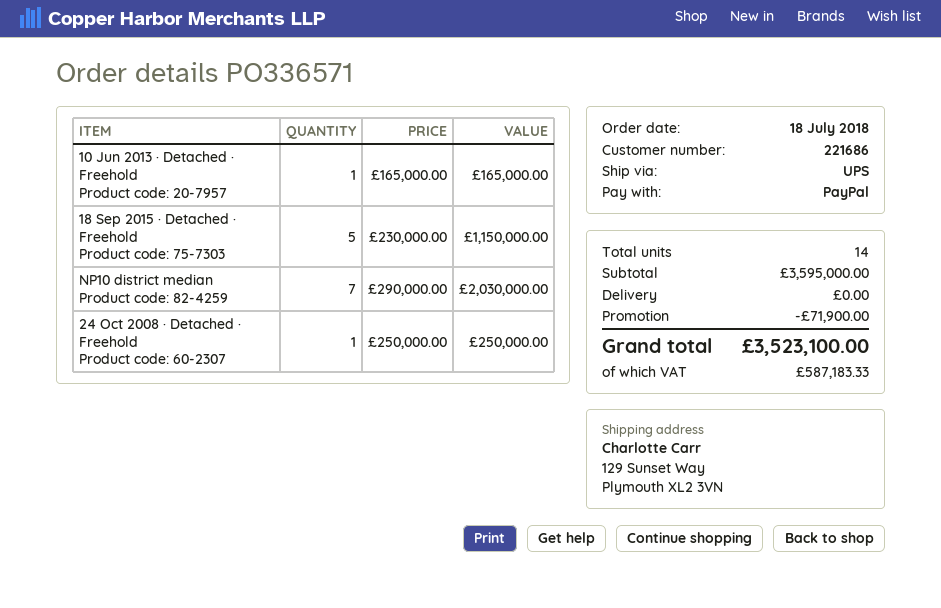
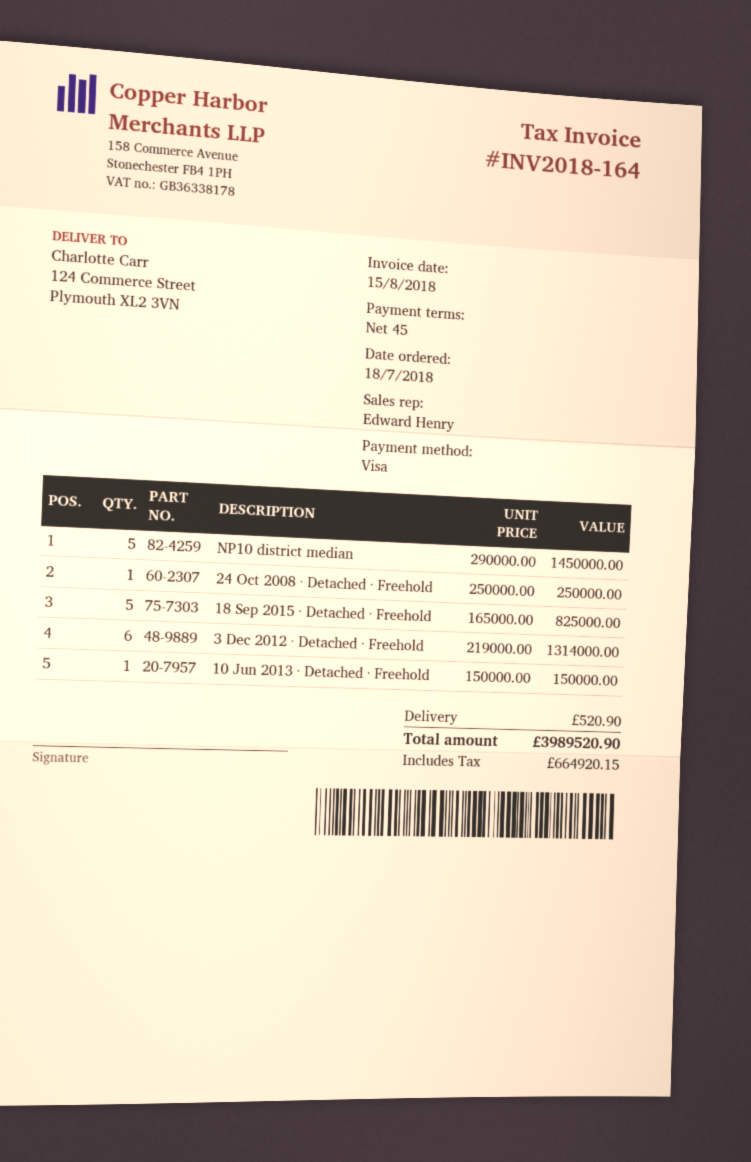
payment method: PayPal -> Visa
ship to: 129 Sunset Way, Plymouth XL2 3VN -> 124 Commerce Street, Plymouth XL2 3VN
10 Jun 2013 · Detached · Freehold: 1 x 165000.00 = 165000.00 -> 1 x 150000.00 = 150000.00
18 Sep 2015 · Detached · Freehold: 5 x 230000.00 = 1150000.00 -> 5 x 165000.00 = 825000.00
NP10 district median: 7 x 290000.00 = 2030000.00 -> 5 x 290000.00 = 1450000.00
3 Dec 2012 · Detached · Freehold: none -> 6 x 219000.00 = 1314000.00
discount: 71900.00 -> none
shipping: 0.00 -> 520.90
tax: 587183.33 -> 664920.15
total: 3523100.00 -> 3989520.90

